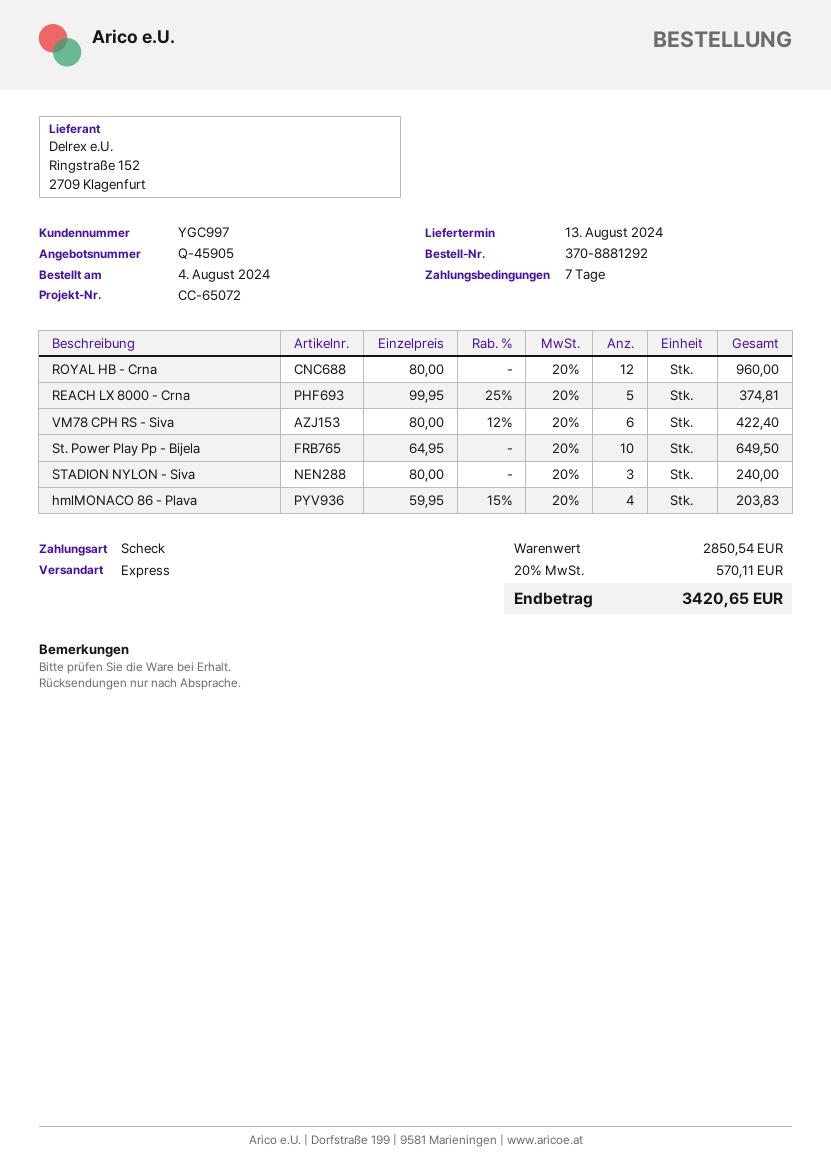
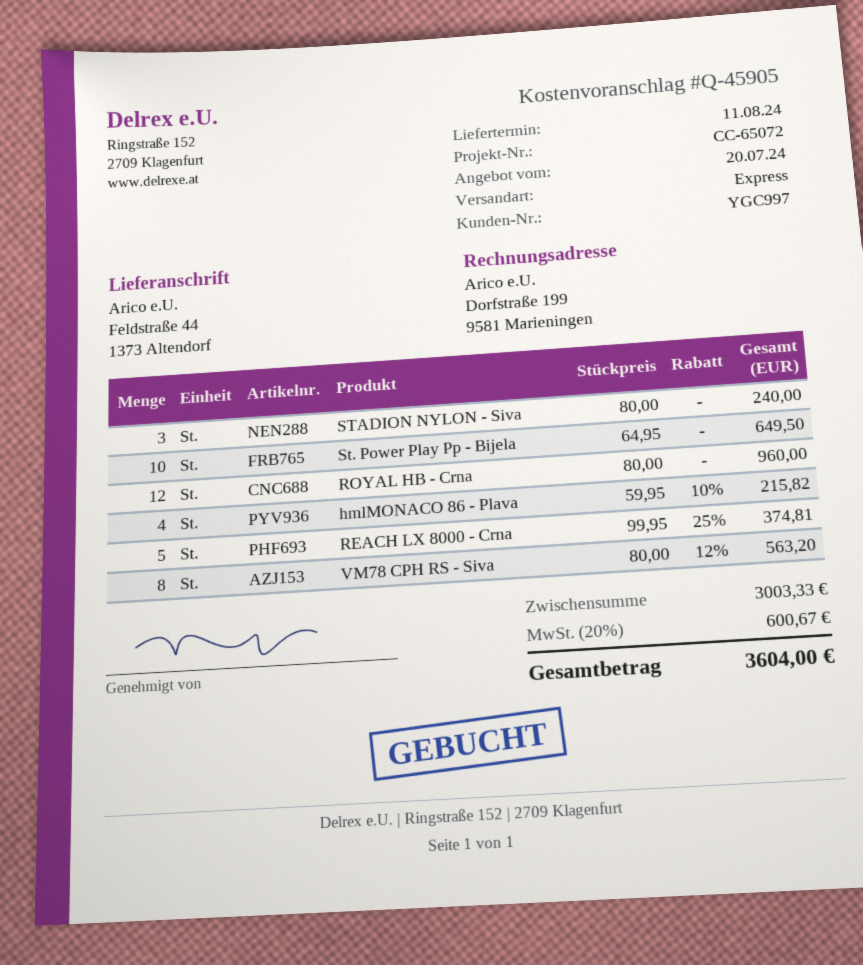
delivery date: 2024-08-13 -> 2024-08-11
VM78 CPH RS - Siva: 6 x 80.00 - 12% = 422.40 -> 8 x 80.00 - 12% = 563.20
hmlMONACO 86 - Plava: 4 x 59.95 - 15% = 203.83 -> 4 x 59.95 - 10% = 215.82
subtotal: 2850.54 -> 3003.33
tax: 20% = 570.11 -> 20% = 600.67
total: 3420.65 -> 3604.00

